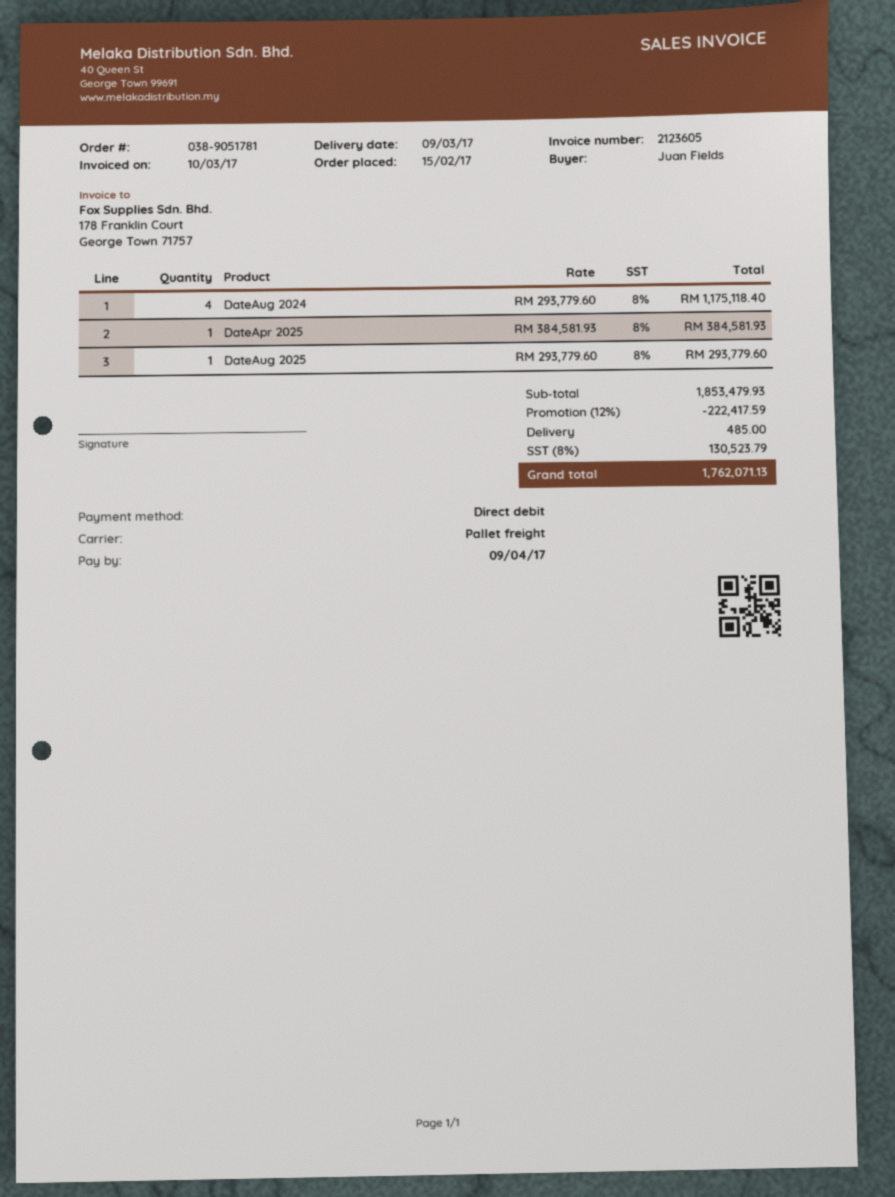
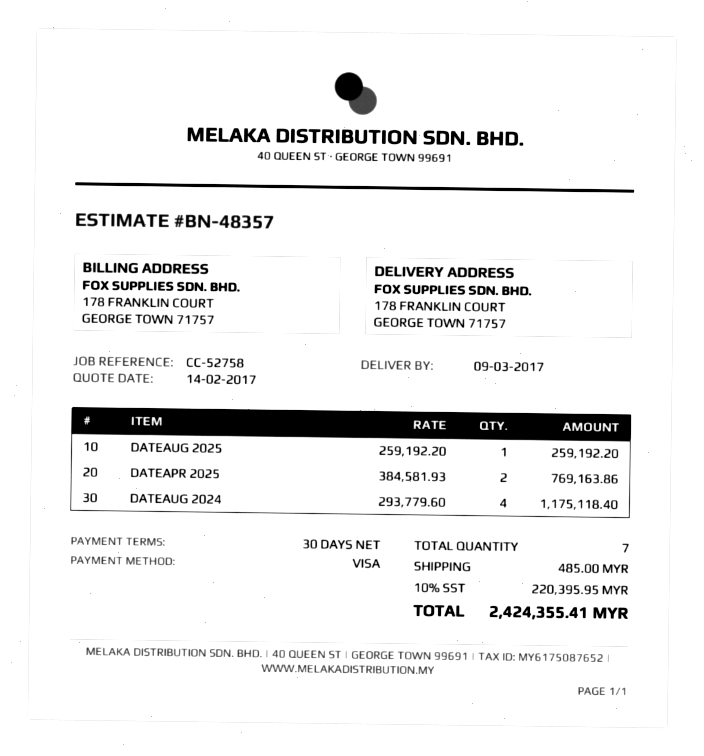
payment method: direct debit -> Visa
DateApr 2025: 1 x 384581.93 = 384581.93 -> 2 x 384581.93 = 769163.86
DateAug 2025: 1 x 293779.60 = 293779.60 -> 1 x 259192.20 = 259192.20
discount: 12% = 222417.59 -> none
tax: 8% = 130523.79 -> 10% = 220395.95
total: 1762071.13 -> 2424355.41

